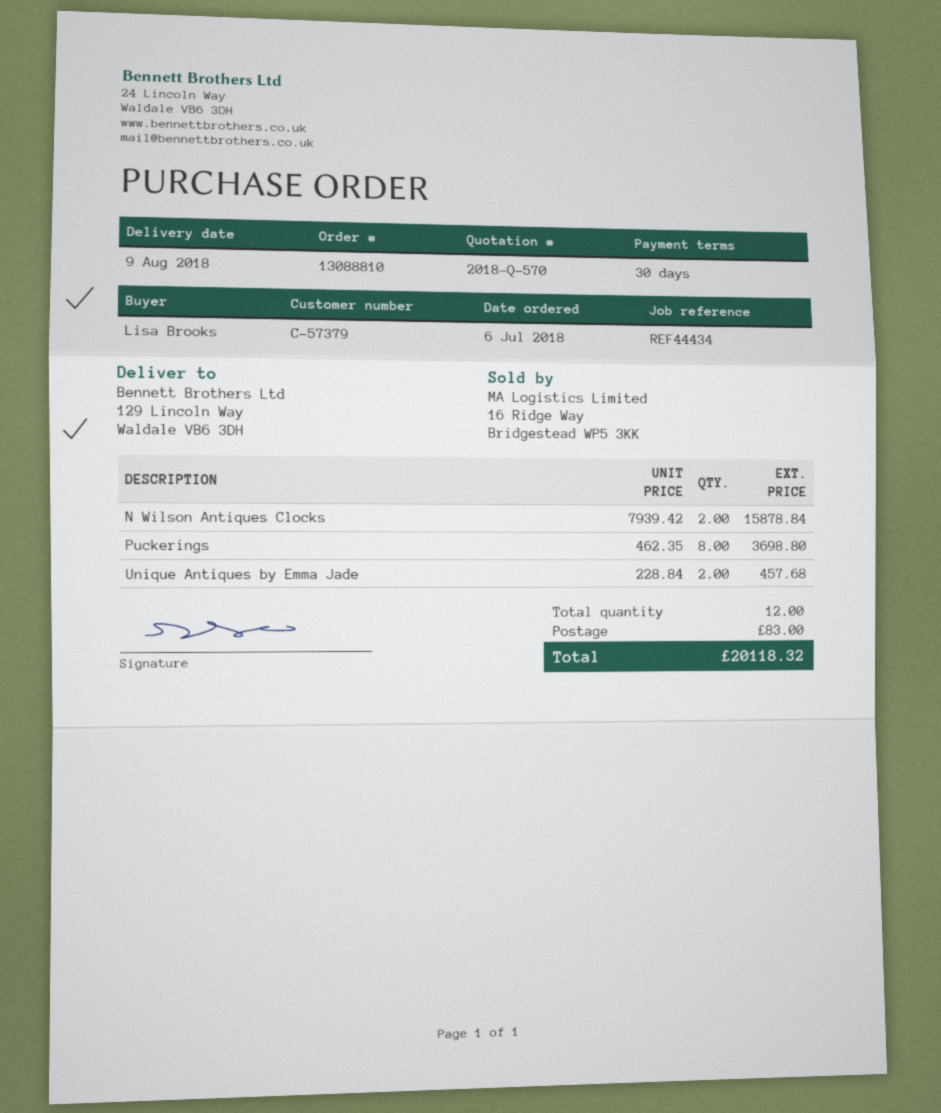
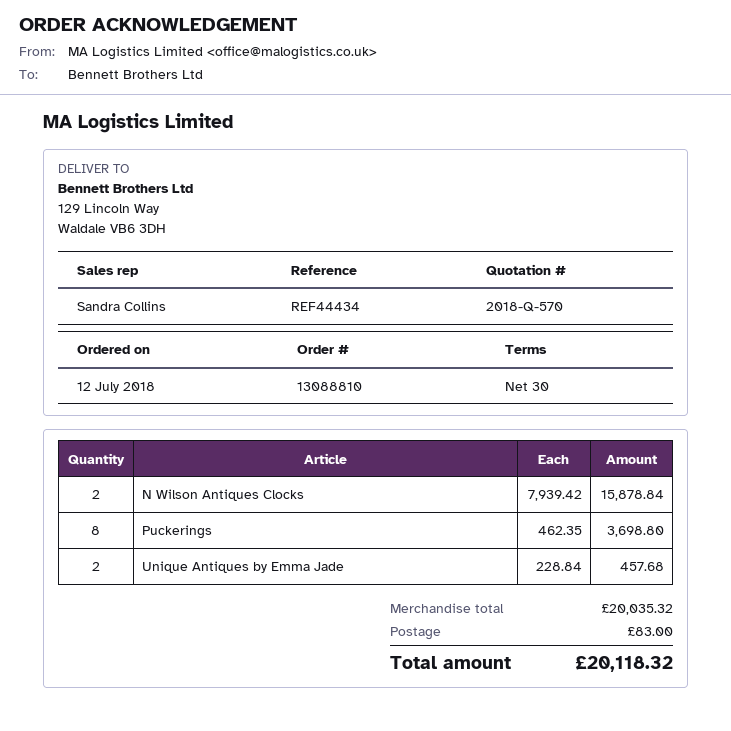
order date: 2018-07-06 -> 2018-07-12

